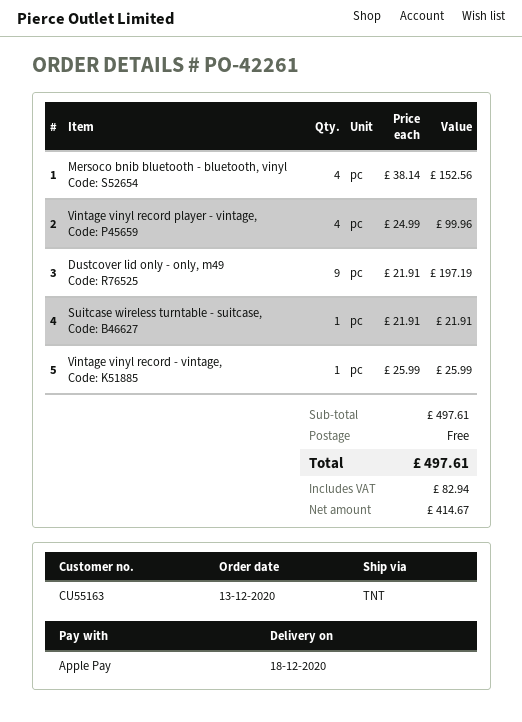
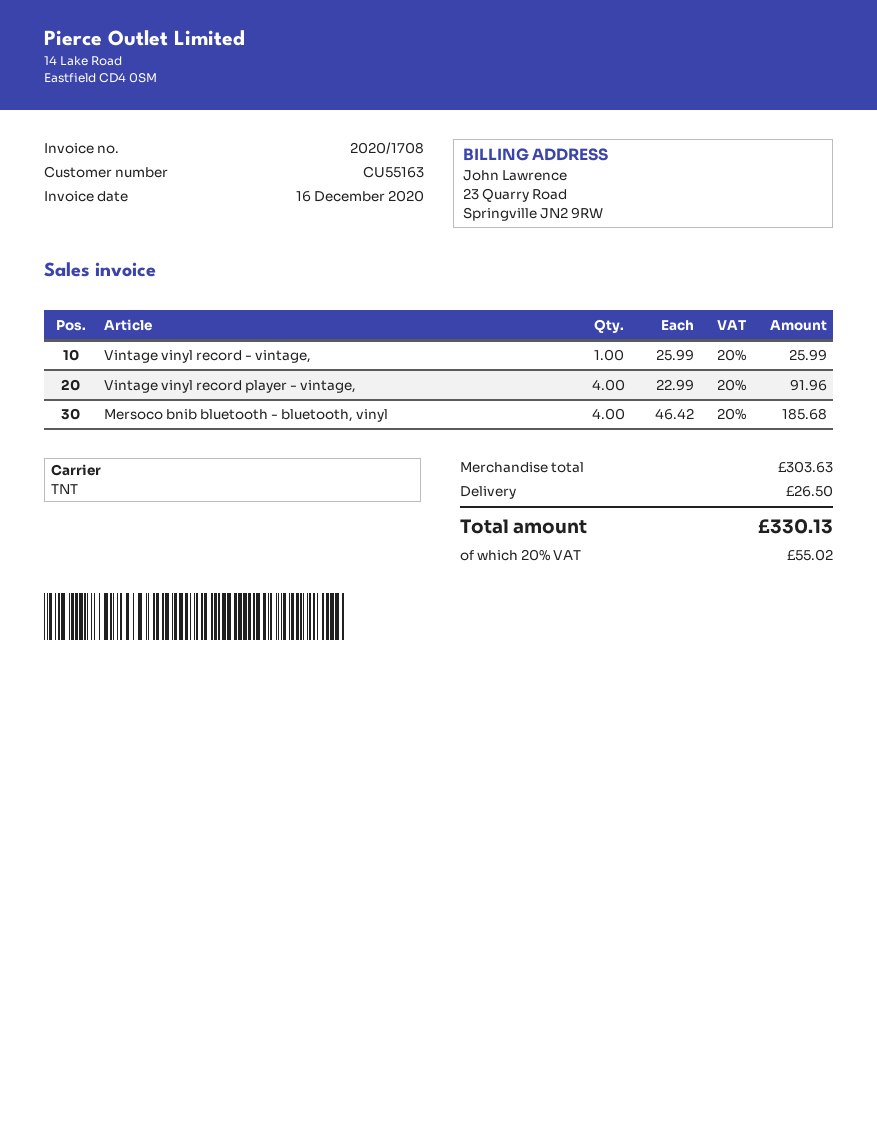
Mersoco bnib bluetooth - bluetooth, vinyl: 4 x 38.14 = 152.56 -> 4 x 46.42 = 185.68
Vintage vinyl record player - vintage,: 4 x 24.99 = 99.96 -> 4 x 22.99 = 91.96
Dustcover lid only - only, m49: 9 x 21.91 = 197.19 -> none
Suitcase wireless turntable - suitcase,: 1 x 21.91 = 21.91 -> none
subtotal: 497.61 -> 303.63
shipping: 0.00 -> 26.50
tax: 82.94 -> 55.02
total: 497.61 -> 330.13

